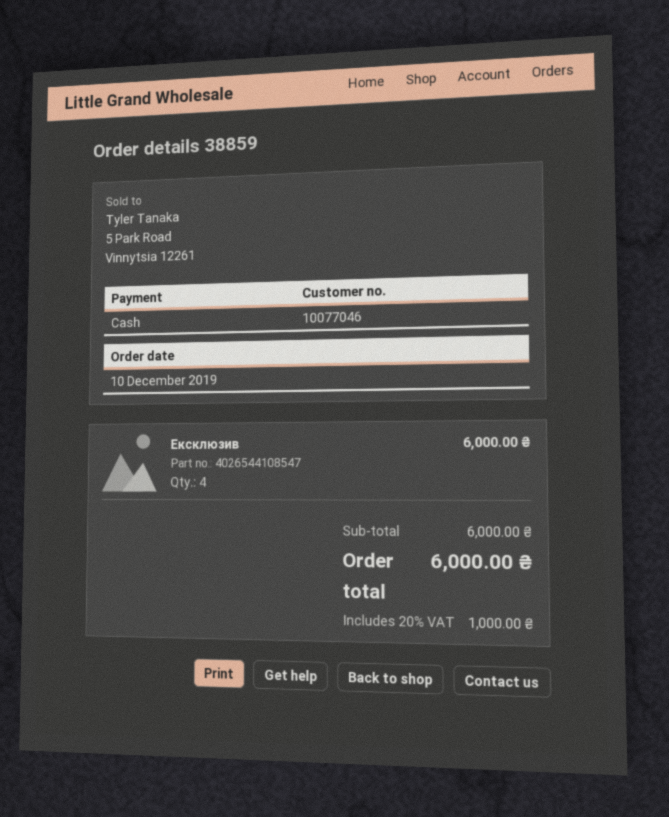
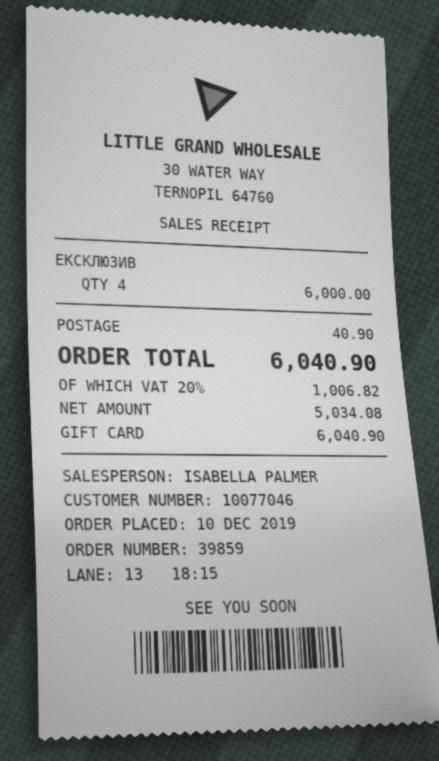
order number: 38859 -> 39859
payment method: cash -> gift card
shipping: none -> 40.90
tax: 20% = 1000.00 -> 20% = 1006.82
total: 6000.00 -> 6040.90

